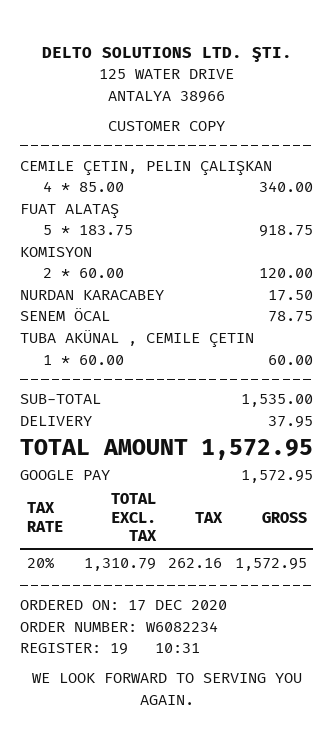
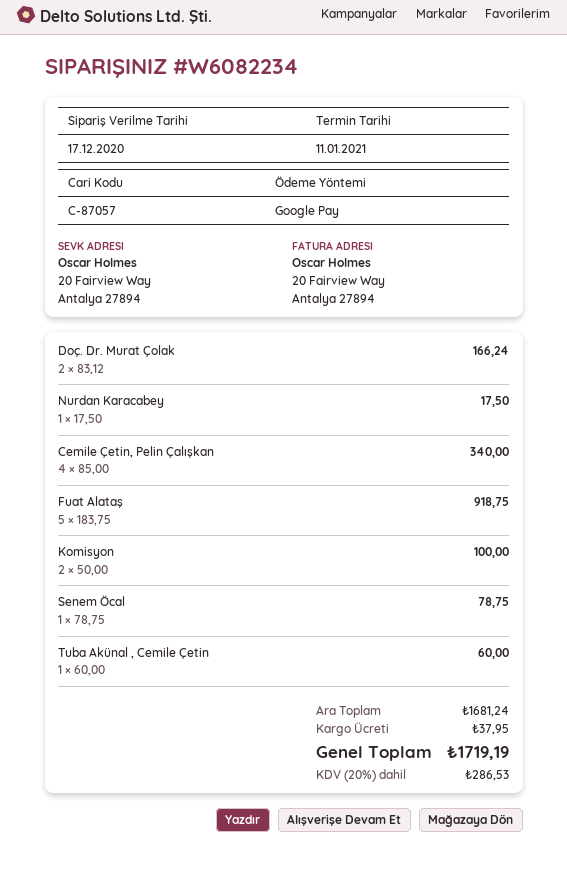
KOMISYON: 2 x 60.00 = 120.00 -> 2 x 50.00 = 100.00
Doç. Dr. Murat Çolak: none -> 2 x 83.12 = 166.24
subtotal: 1535.00 -> 1681.24
tax: 20% = 262.16 -> 20% = 286.53
total: 1572.95 -> 1719.19

